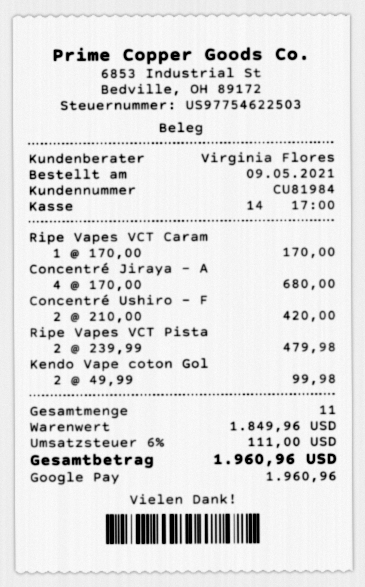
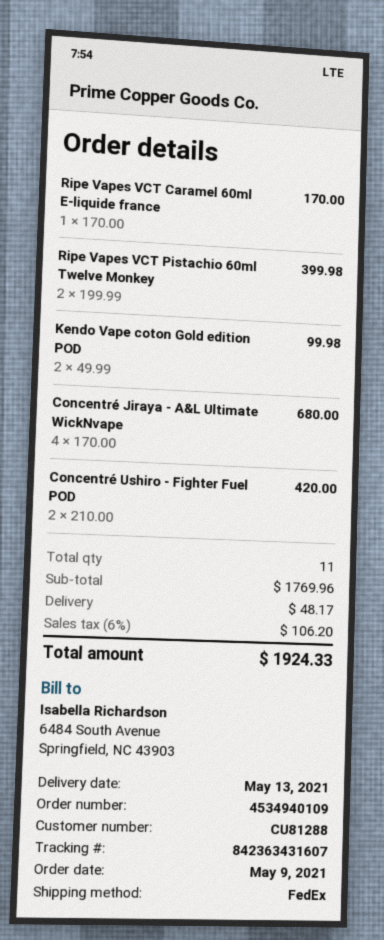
customer number: CU81984 -> CU81288
Ripe Vapes VCT Pista: 2 x 239.99 = 479.98 -> 2 x 199.99 = 399.98
subtotal: 1849.96 -> 1769.96
shipping: none -> 48.17
tax: 6% = 111.00 -> 6% = 106.20
total: 1960.96 -> 1924.33

